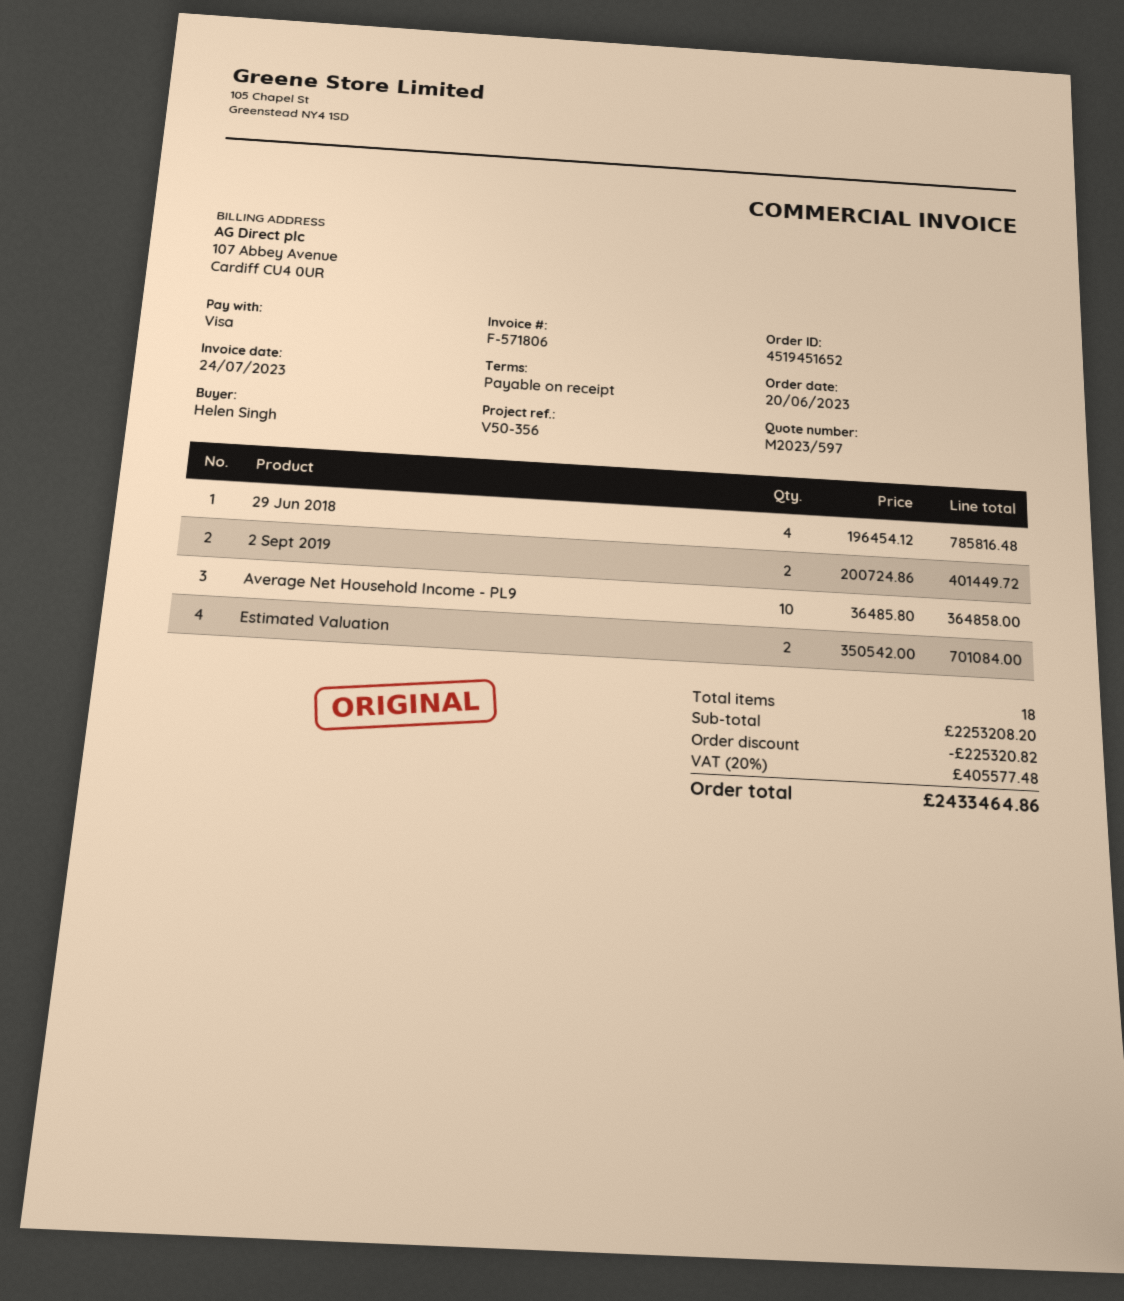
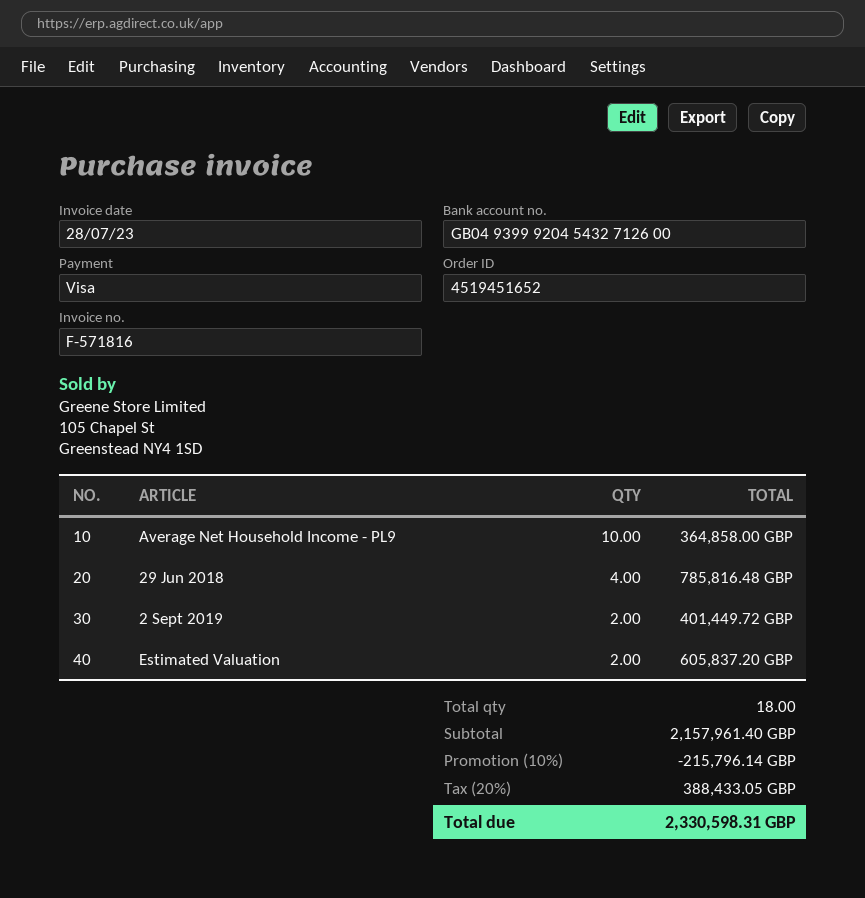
invoice number: F-571806 -> F-571816
invoice date: 2023-07-24 -> 2023-07-28
Estimated Valuation: 2 for 701084.00 -> 2 for 605837.20
subtotal: 2253208.20 -> 2157961.40
discount: 225320.82 -> 215796.14
tax: 20% = 405577.48 -> 20% = 388433.05
total: 2433464.86 -> 2330598.31

